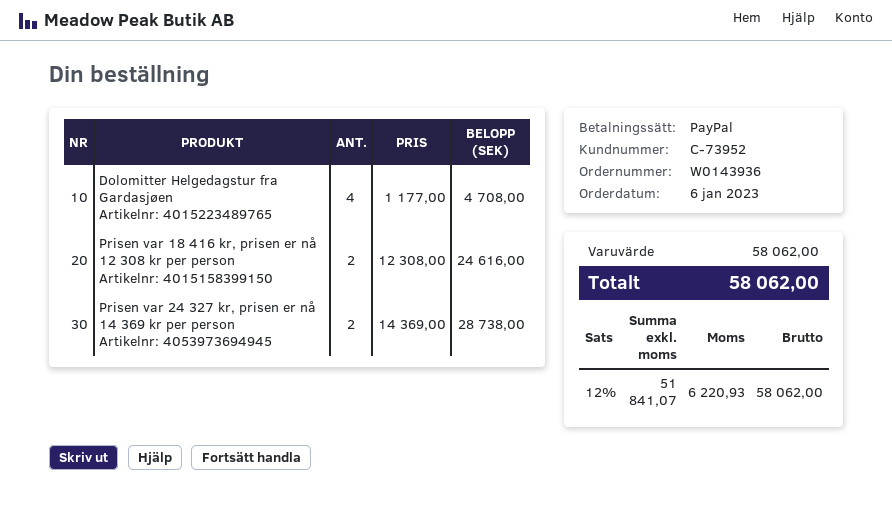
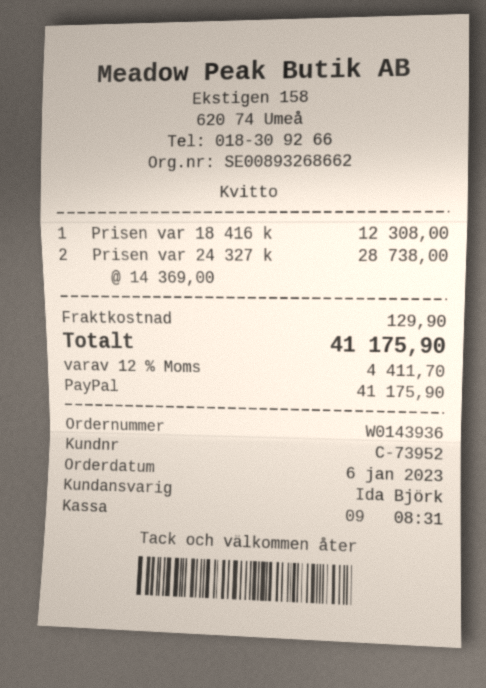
Dolomitter Helgedagstur fra Gardasjøen: 4 x 1177.00 = 4708.00 -> none
Prisen var 18 416 kr, prisen er nå 12 308 kr per person: 2 x 12308.00 = 24616.00 -> 1 x 12308.00 = 12308.00
shipping: none -> 129.90
tax: 12% = 6220.93 -> 12% = 4411.70
total: 58062.00 -> 41175.90

